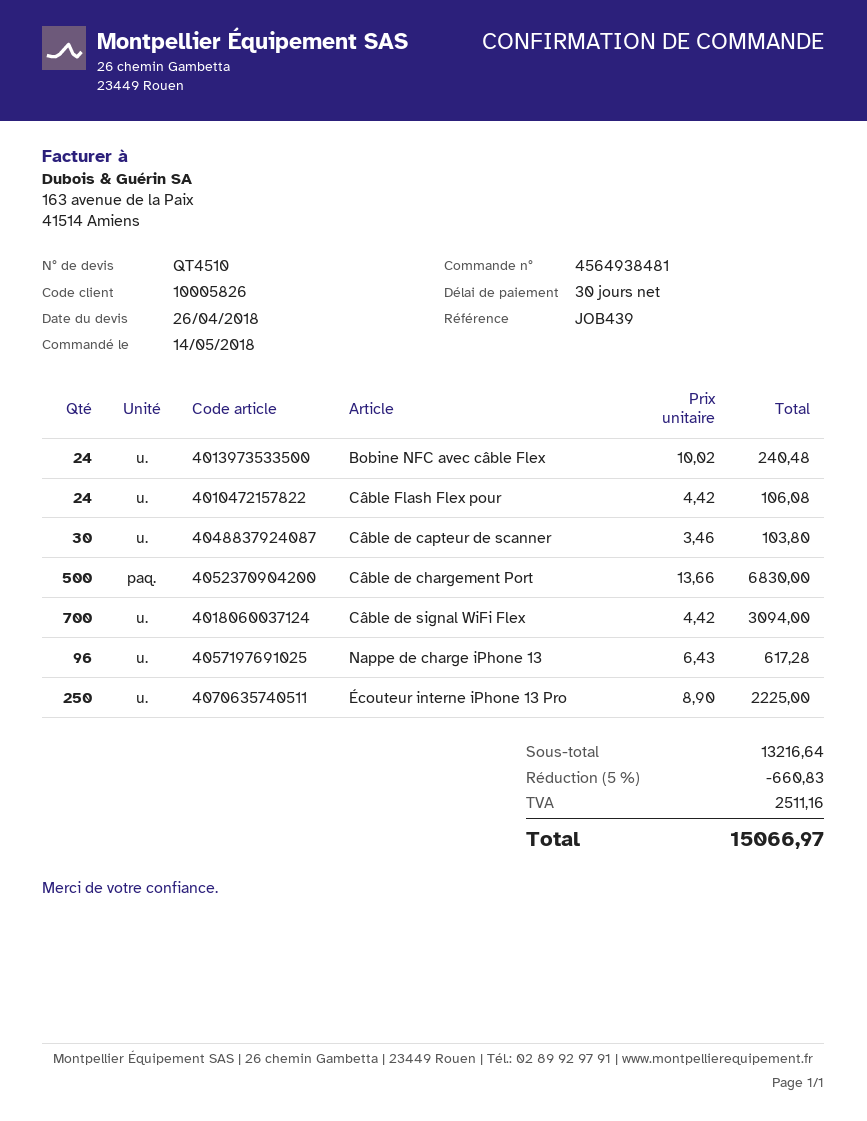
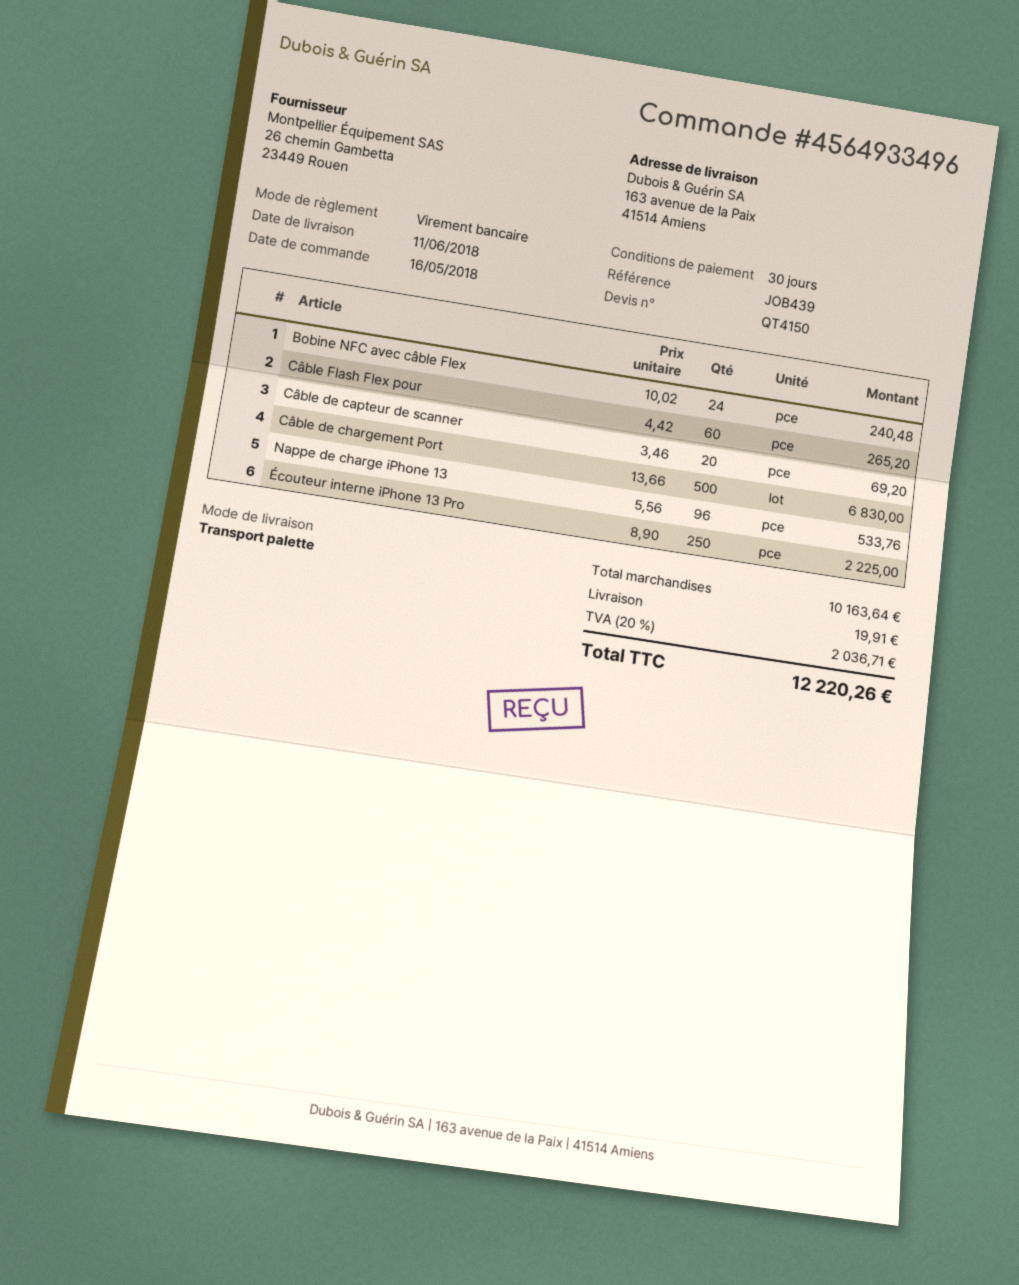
quote number: QT4510 -> QT4150
order number: 4564938481 -> 4564933496
order date: 2018-05-14 -> 2018-05-16
Câble Flash Flex pour: 24 x 4.42 = 106.08 -> 60 x 4.42 = 265.20
Câble de capteur de scanner: 30 x 3.46 = 103.80 -> 20 x 3.46 = 69.20
Câble de signal WiFi Flex: 700 x 4.42 = 3094.00 -> none
Nappe de charge iPhone 13: 96 x 6.43 = 617.28 -> 96 x 5.56 = 533.76
subtotal: 13216.64 -> 10163.64
discount: 5% = 660.83 -> none
shipping: none -> 19.91
tax: 2511.16 -> 2036.71
total: 15066.97 -> 12220.26

